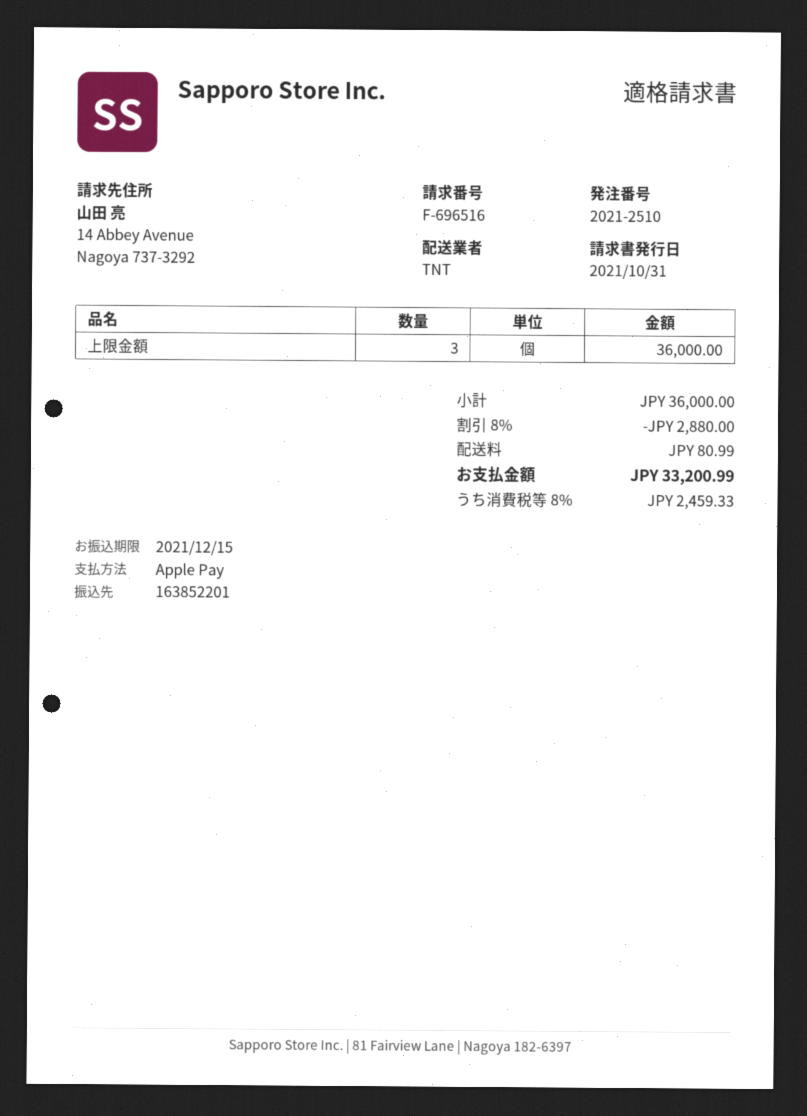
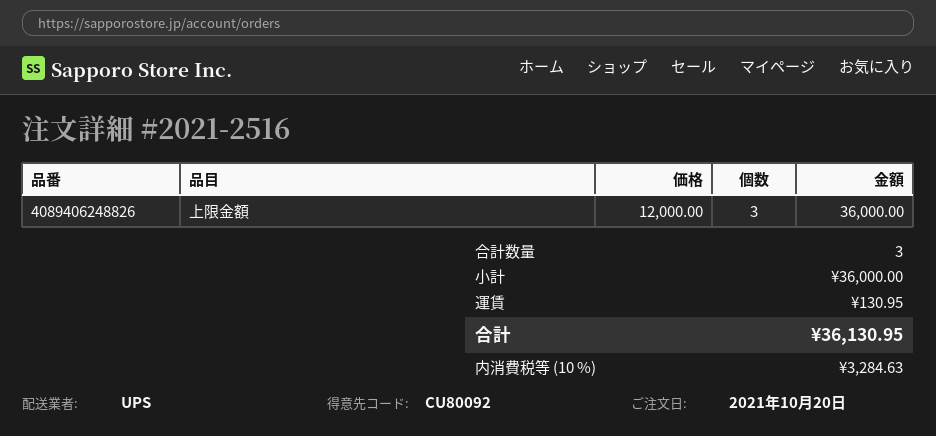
order number: 2021-2510 -> 2021-2516
shipping method: TNT -> UPS
discount: 8% = 2880.00 -> none
shipping: 80.99 -> 130.95
tax: 8% = 2459.33 -> 10% = 3284.63
total: 33200.99 -> 36130.95

